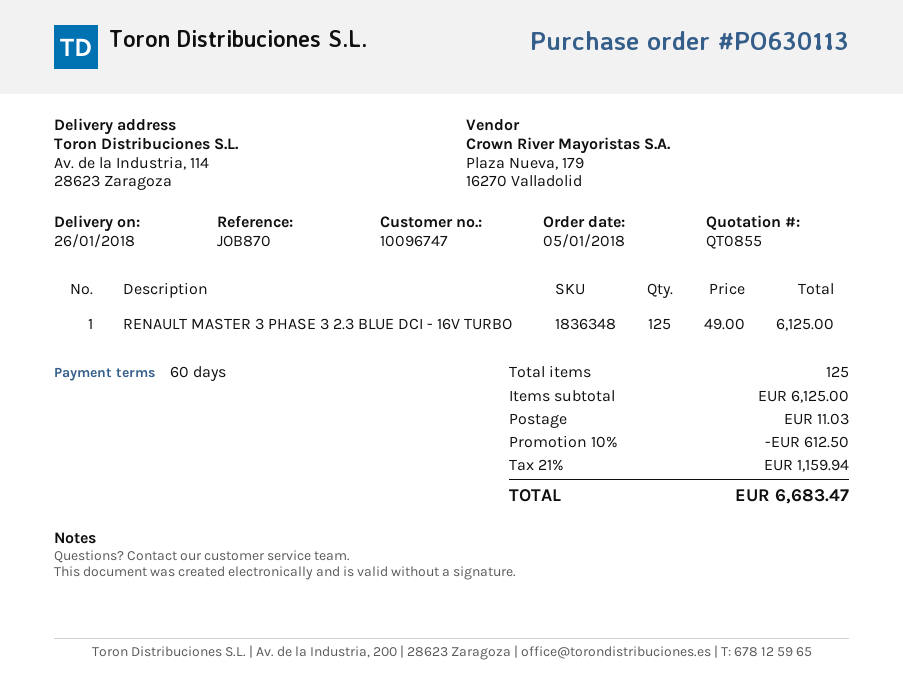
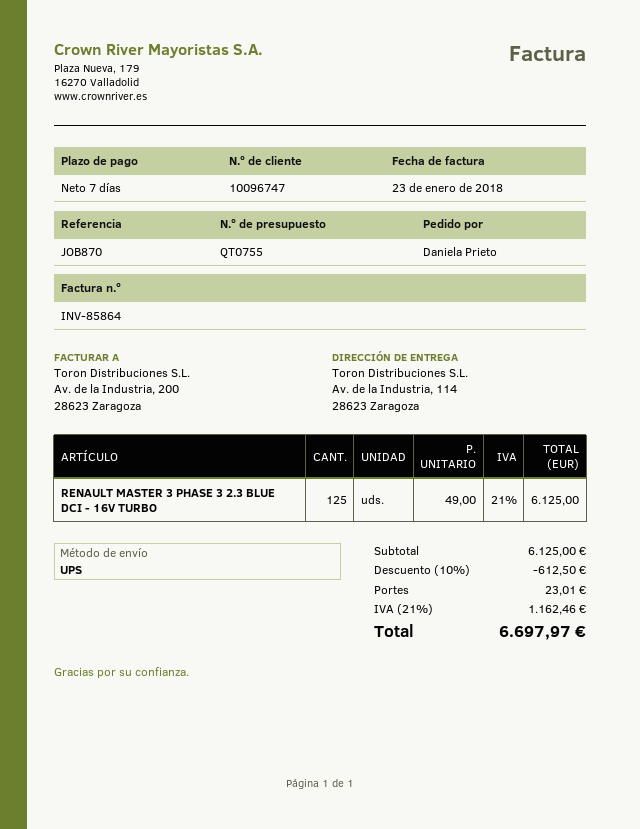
quote number: QT0855 -> QT0755
payment terms: 60 days -> 7 days
shipping: 11.03 -> 23.01
tax: 21% = 1159.94 -> 21% = 1162.46
total: 6683.47 -> 6697.97

